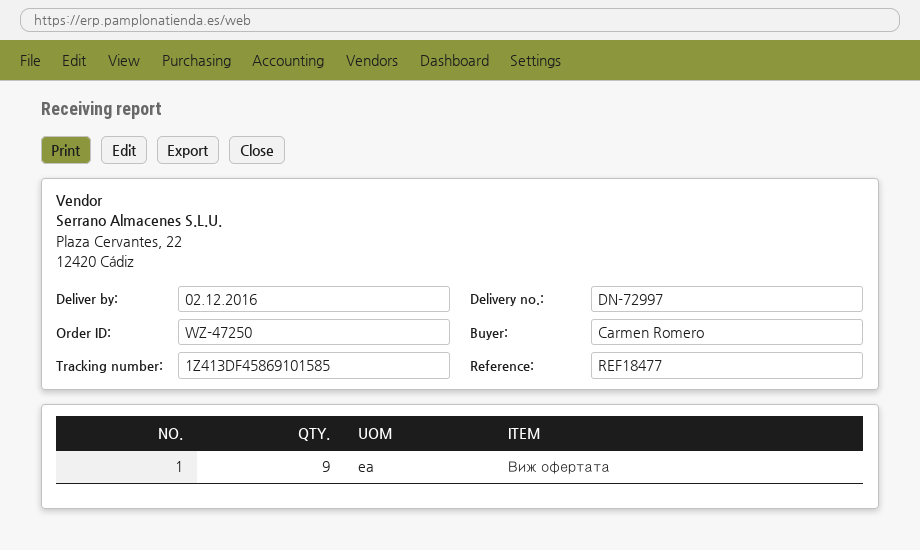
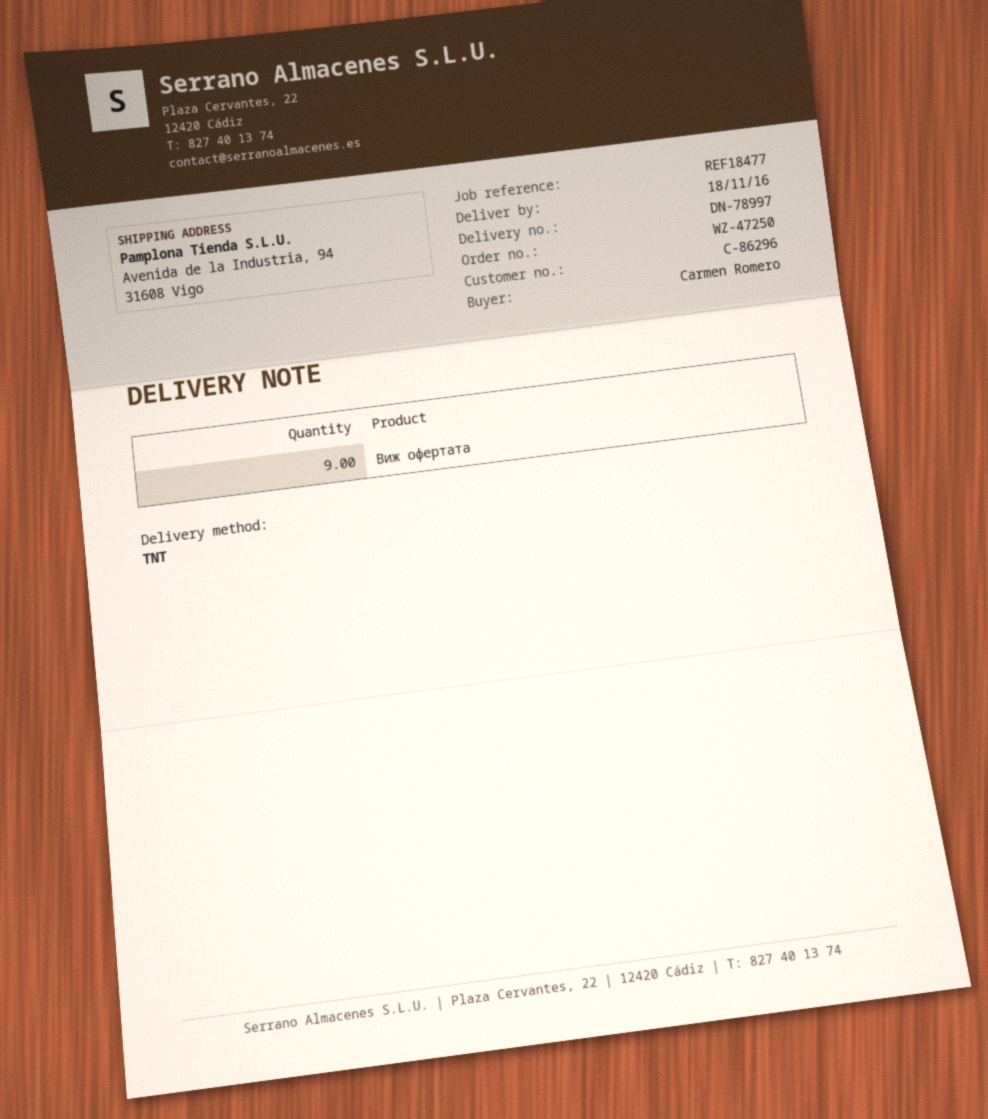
delivery note number: DN-72997 -> DN-78997
delivery date: 2016-12-02 -> 2016-11-18

